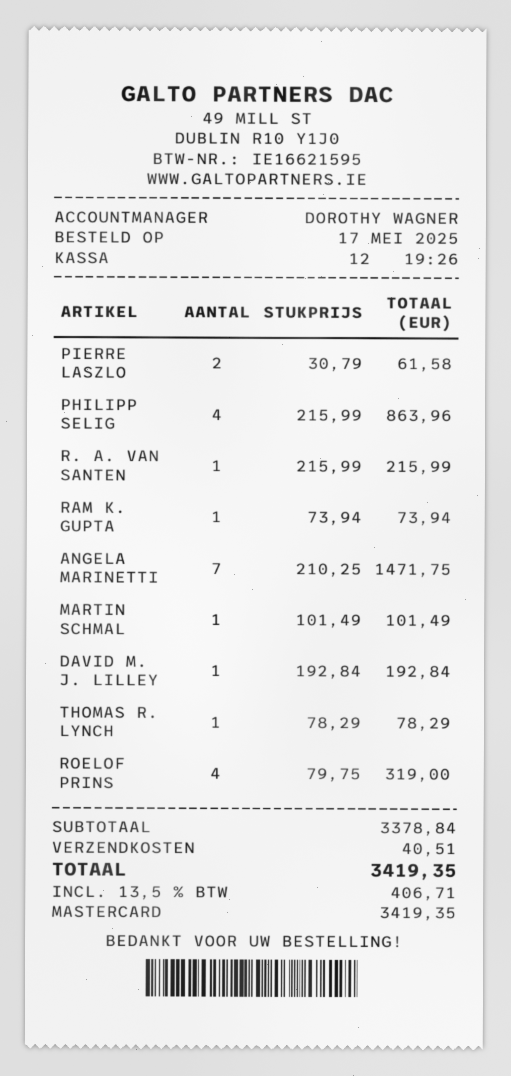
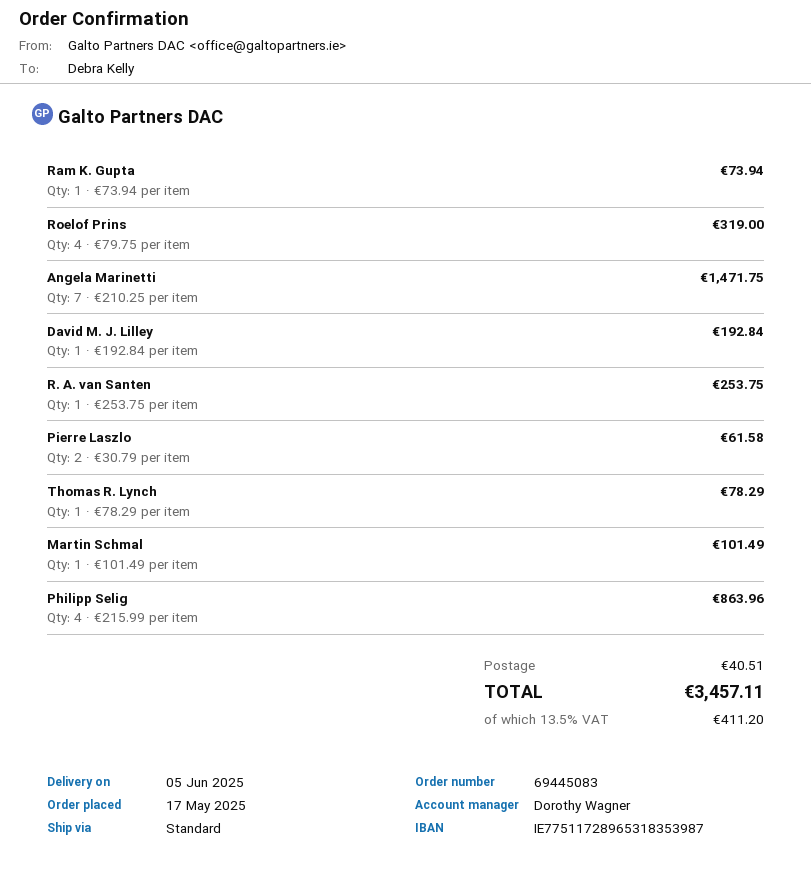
R. A. VAN SANTEN: 1 x 215.99 = 215.99 -> 1 x 253.75 = 253.75
tax: 13.5% = 406.71 -> 13.5% = 411.20
total: 3419.35 -> 3457.11

